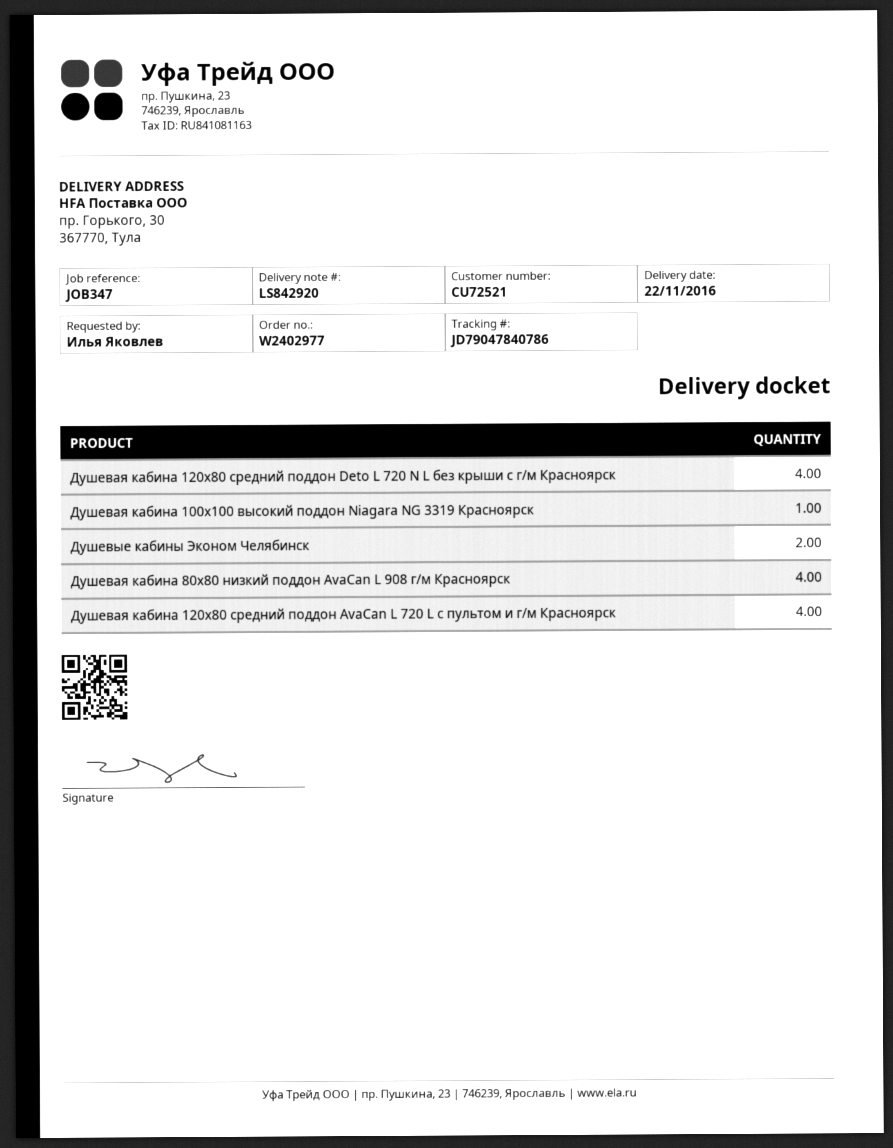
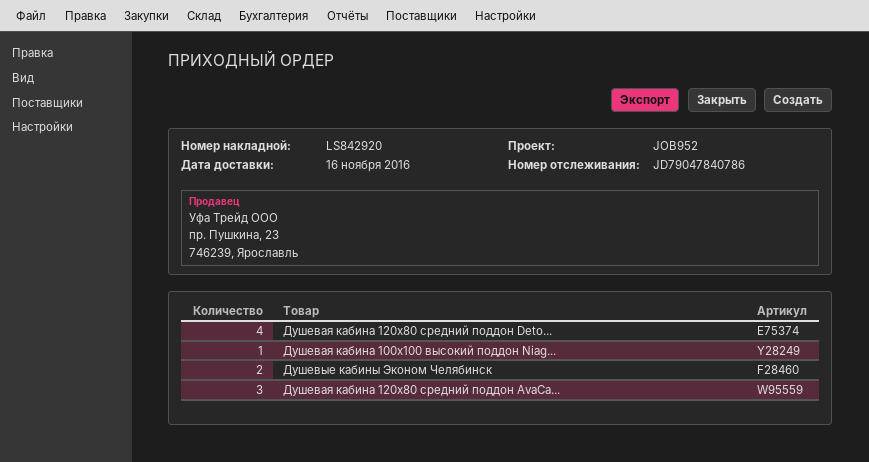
delivery date: 2016-11-22 -> 2016-11-16
reference: JOB347 -> JOB952
Душевая кабина 80х80 низкий поддон AvaCan L 908 г/м Красноярск: 4 -> none
Душевая кабина 120х80 средний поддон AvaCan L 720 L с пультом и г/м Красноярск: 4 -> 3

